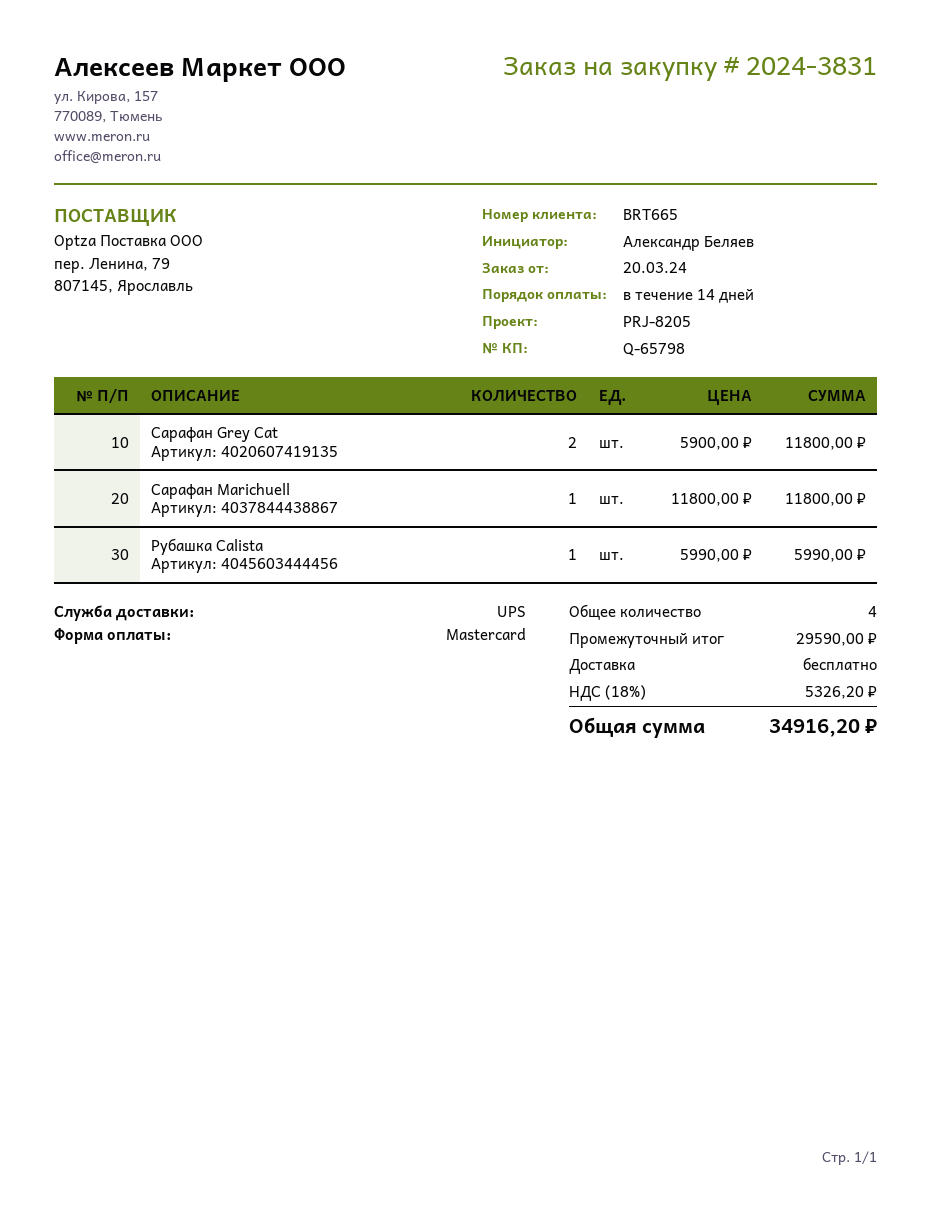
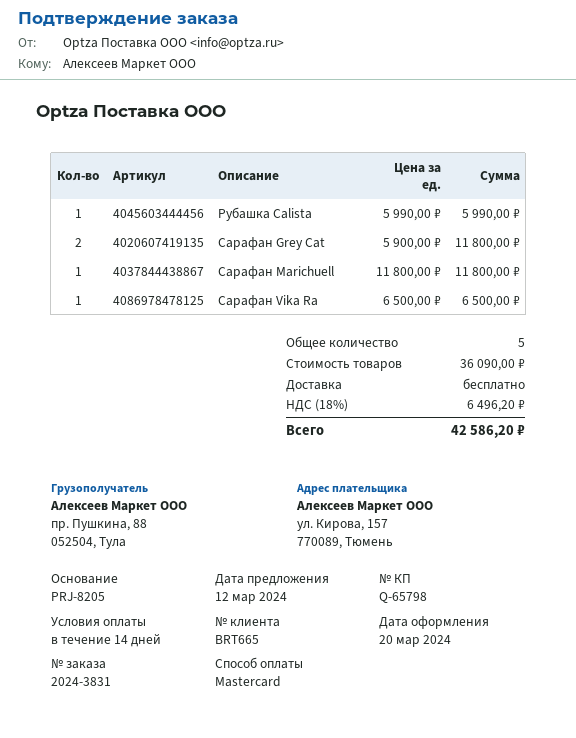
Сарафан Vika Ra: none -> 1 x 6500.00 = 6500.00
total quantity: 4 -> 5
subtotal: 29590.00 -> 36090.00
tax: 18% = 5326.20 -> 18% = 6496.20
total: 34916.20 -> 42586.20

